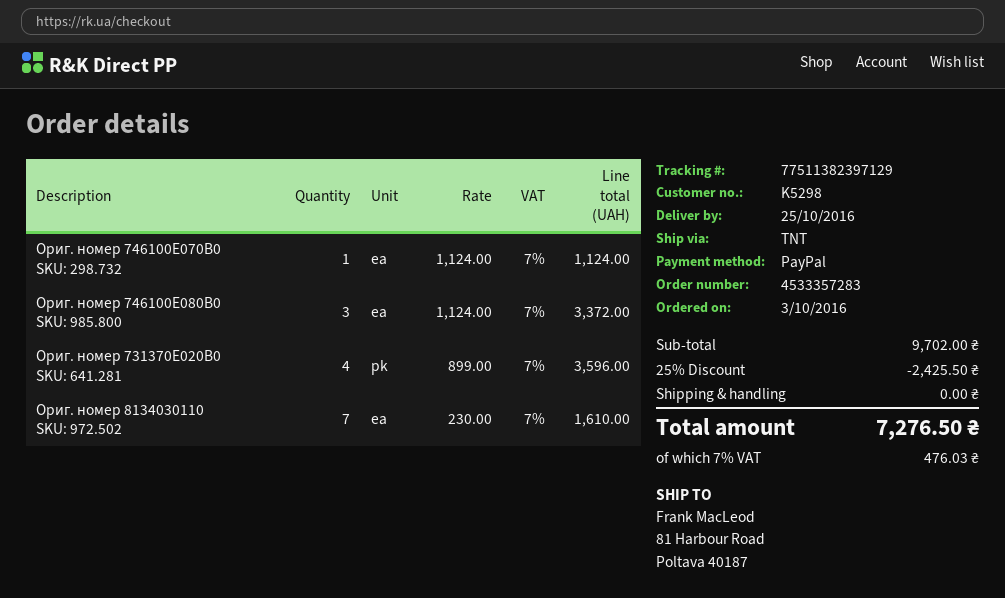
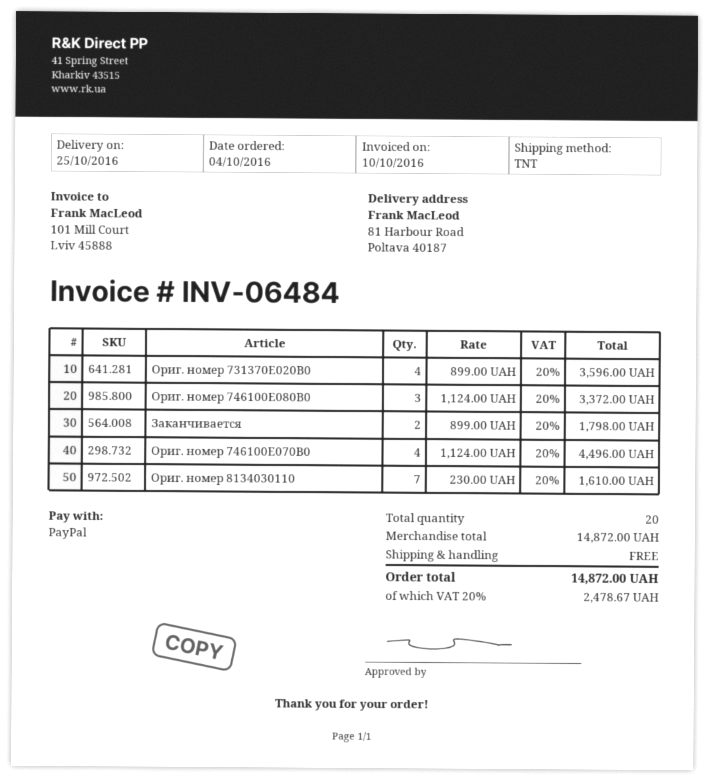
order date: 2016-10-03 -> 2016-10-04
Ориг. номер 746100E070B0: 1 x 1124.00 = 1124.00 -> 4 x 1124.00 = 4496.00
Заканчивается: none -> 2 x 899.00 = 1798.00
subtotal: 9702.00 -> 14872.00
discount: 25% = 2425.50 -> none
tax: 7% = 476.03 -> 20% = 2478.67
total: 7276.50 -> 14872.00

